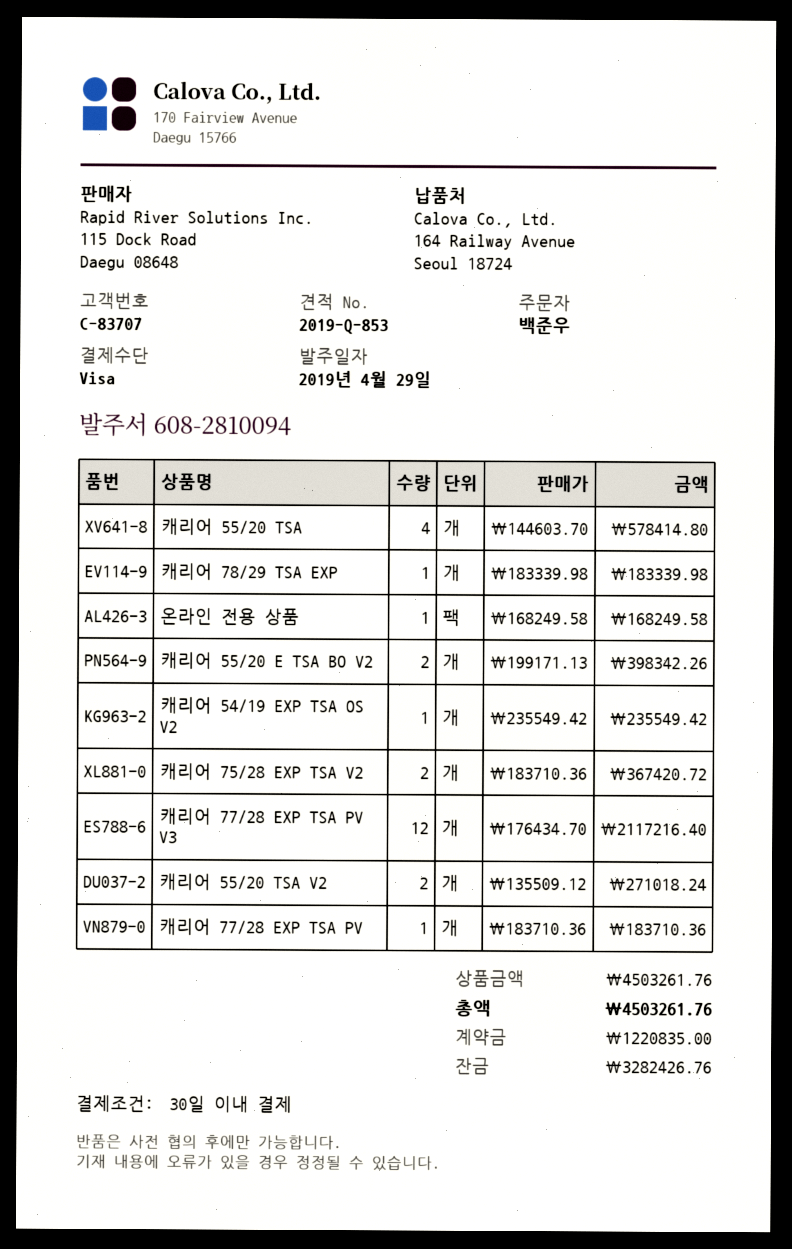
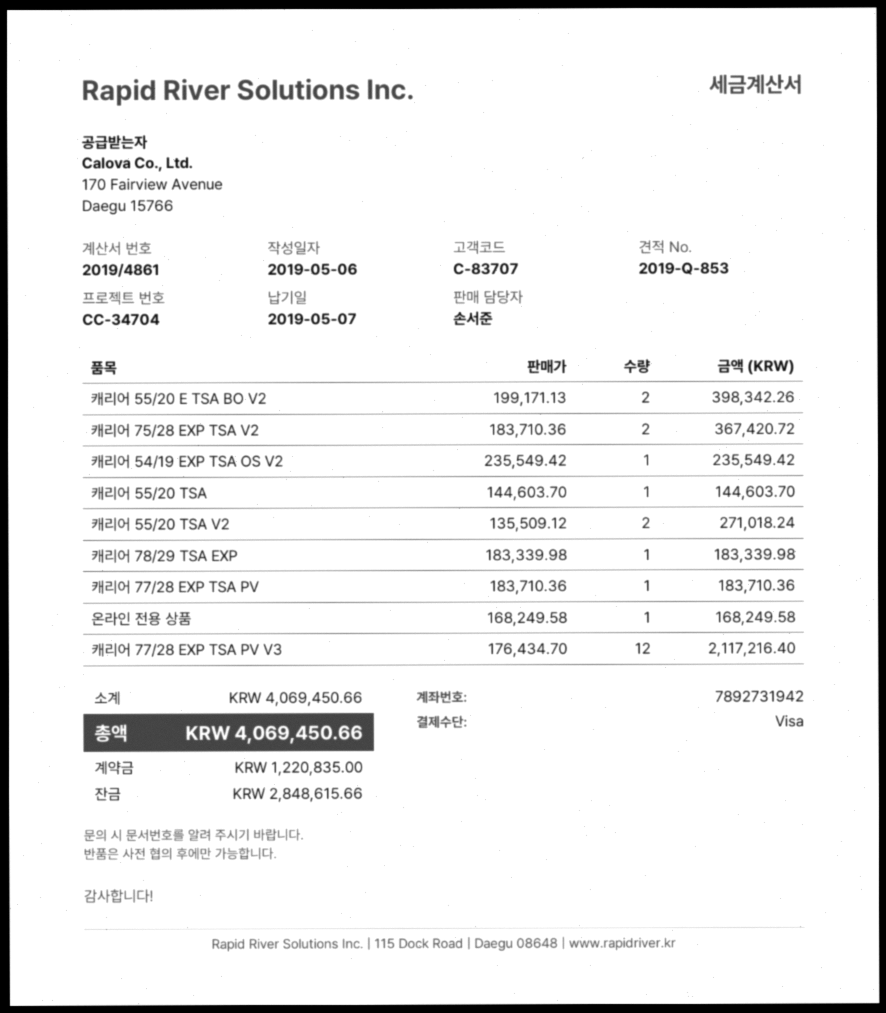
캐리어 55/20 TSA: 4 x 144603.70 = 578414.80 -> 1 x 144603.70 = 144603.70
subtotal: 4503261.76 -> 4069450.66
total: 4503261.76 -> 4069450.66
balance: 3282426.76 -> 2848615.66

